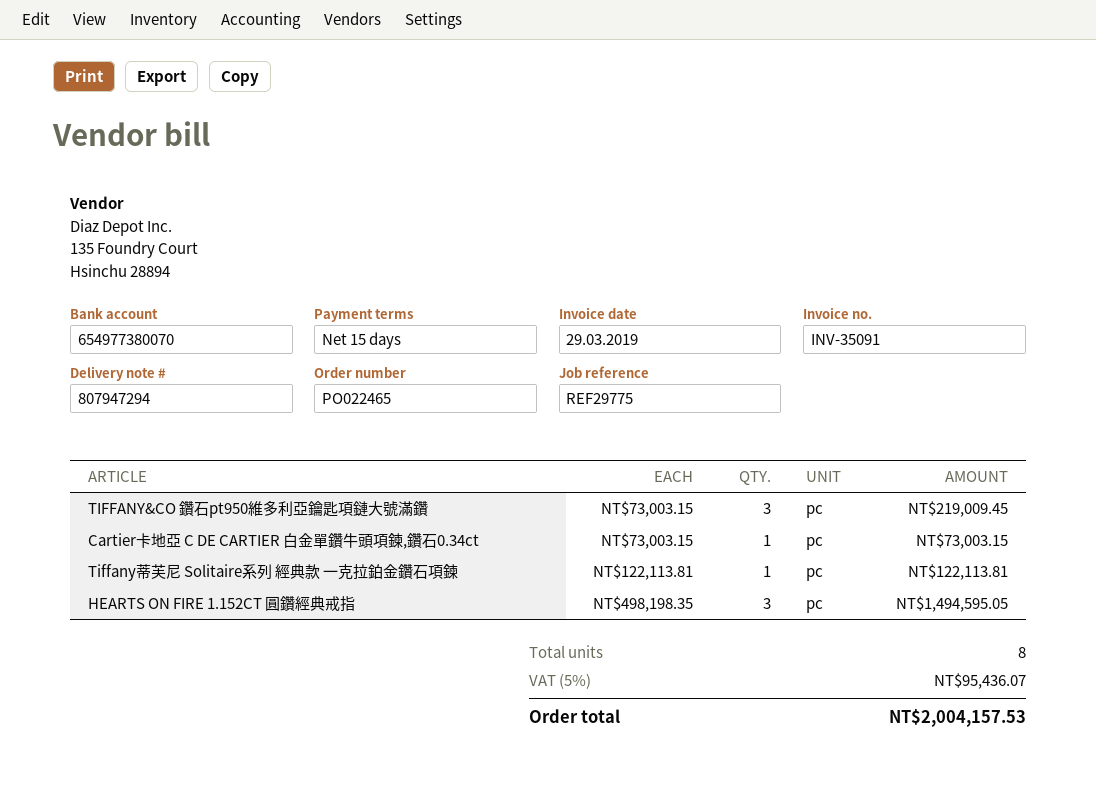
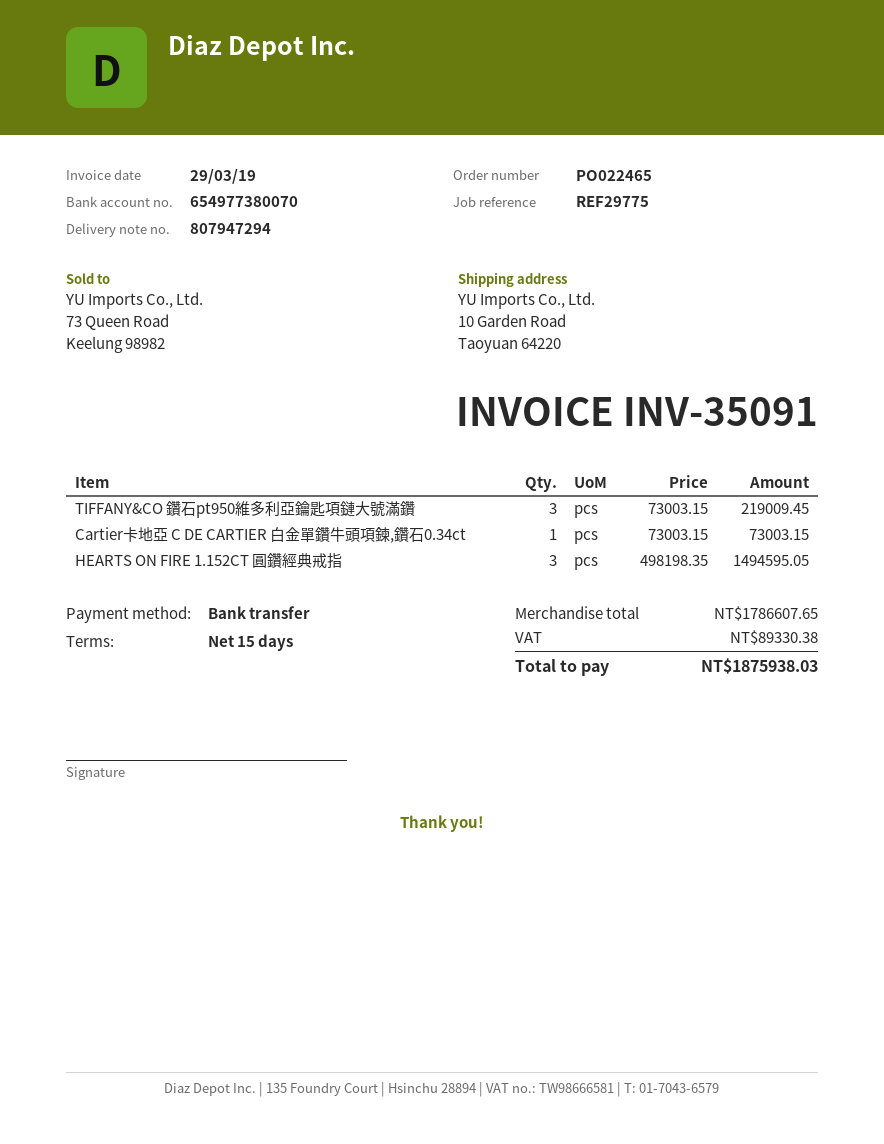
Tiffany蒂芙尼 Solitaire系列 經典款 一克拉鉑金鑽石項鍊: 1 x 122113.81 = 122113.81 -> none
tax: 95436.07 -> 89330.38
total: 2004157.53 -> 1875938.03

